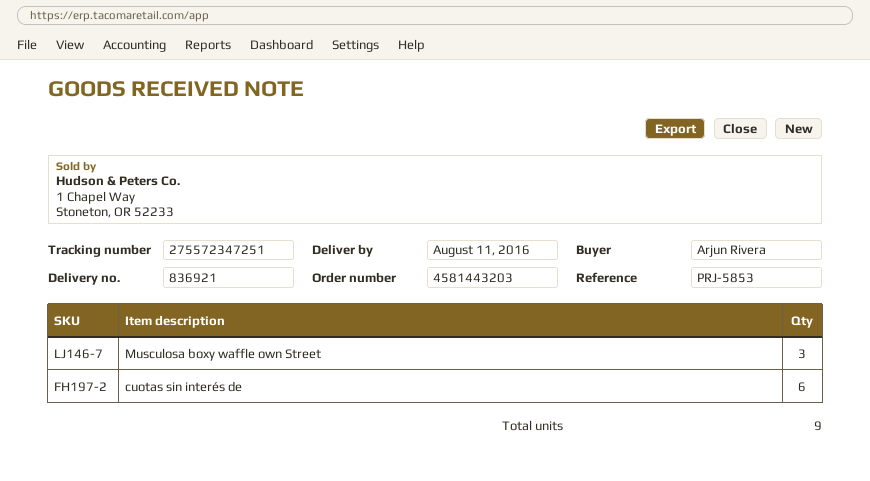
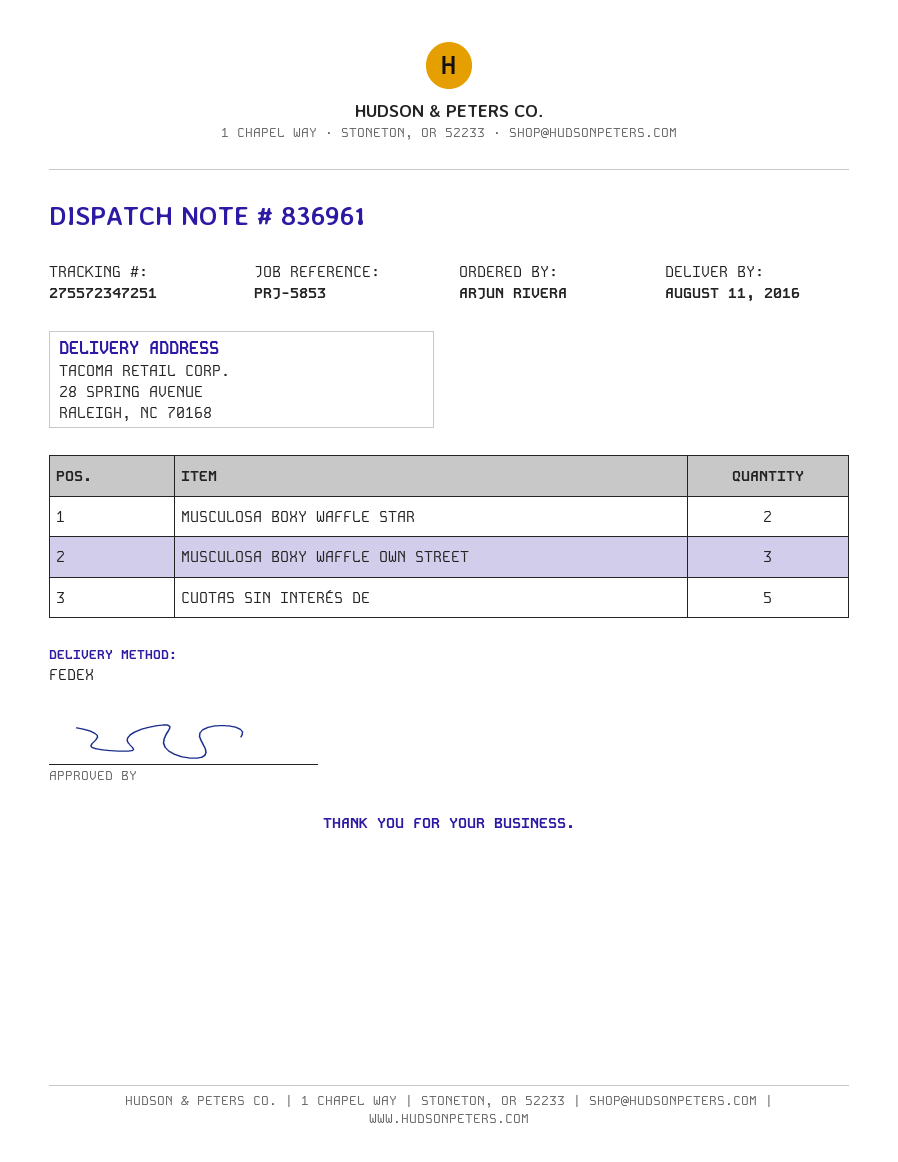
delivery note number: 836921 -> 836961
cuotas sin interés de: 6 -> 5
MUSCULOSA BOXY WAFFLE STAR: none -> 2

